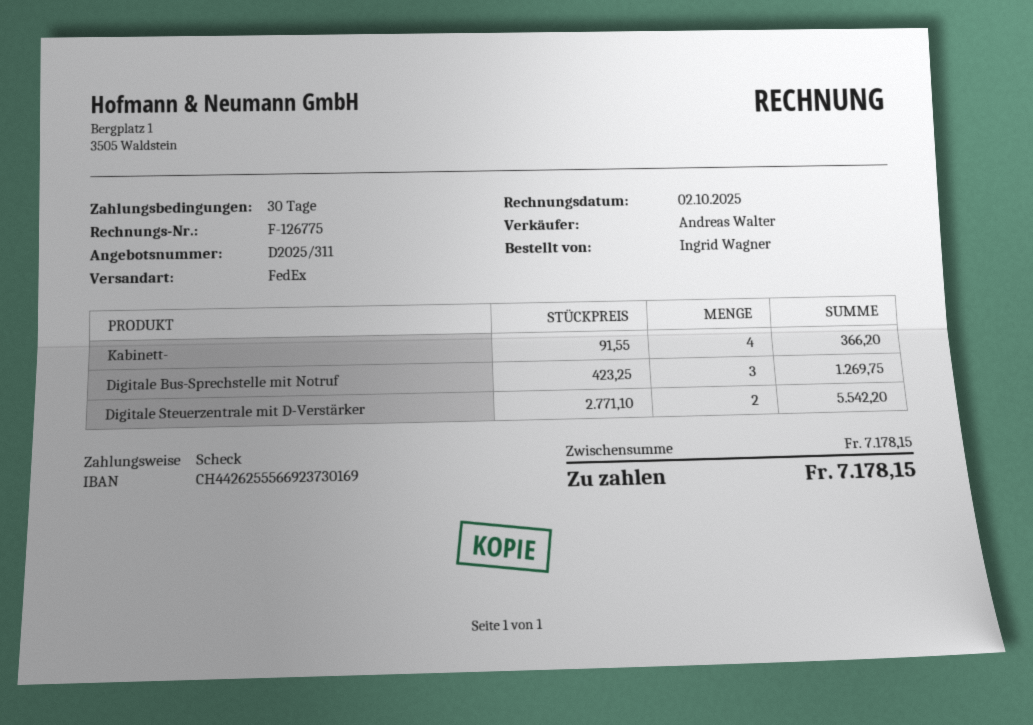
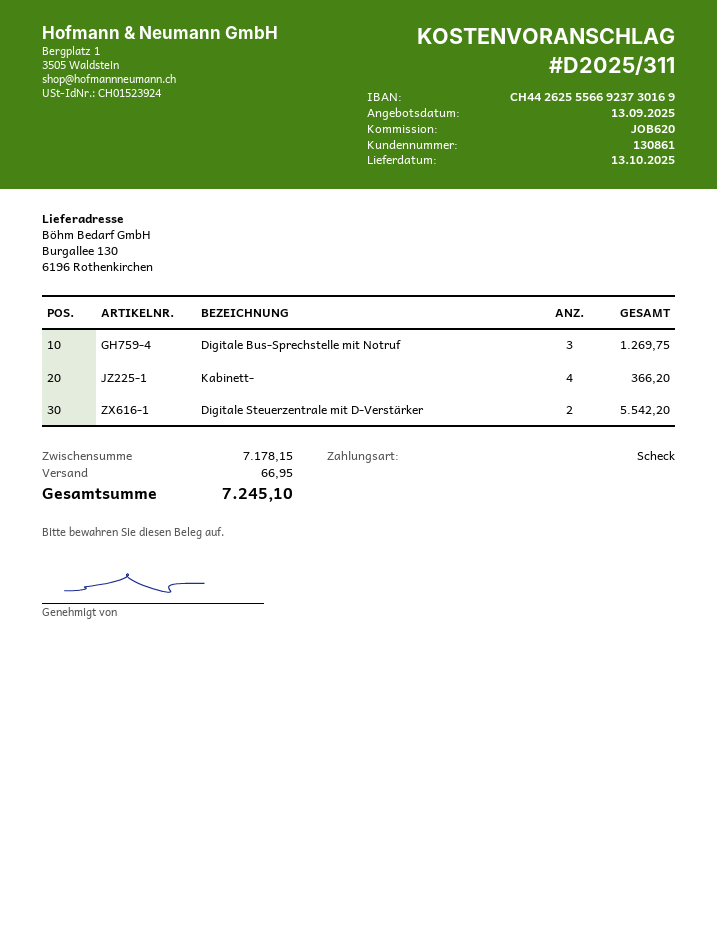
shipping: none -> 66.95
total: 7178.15 -> 7245.10

